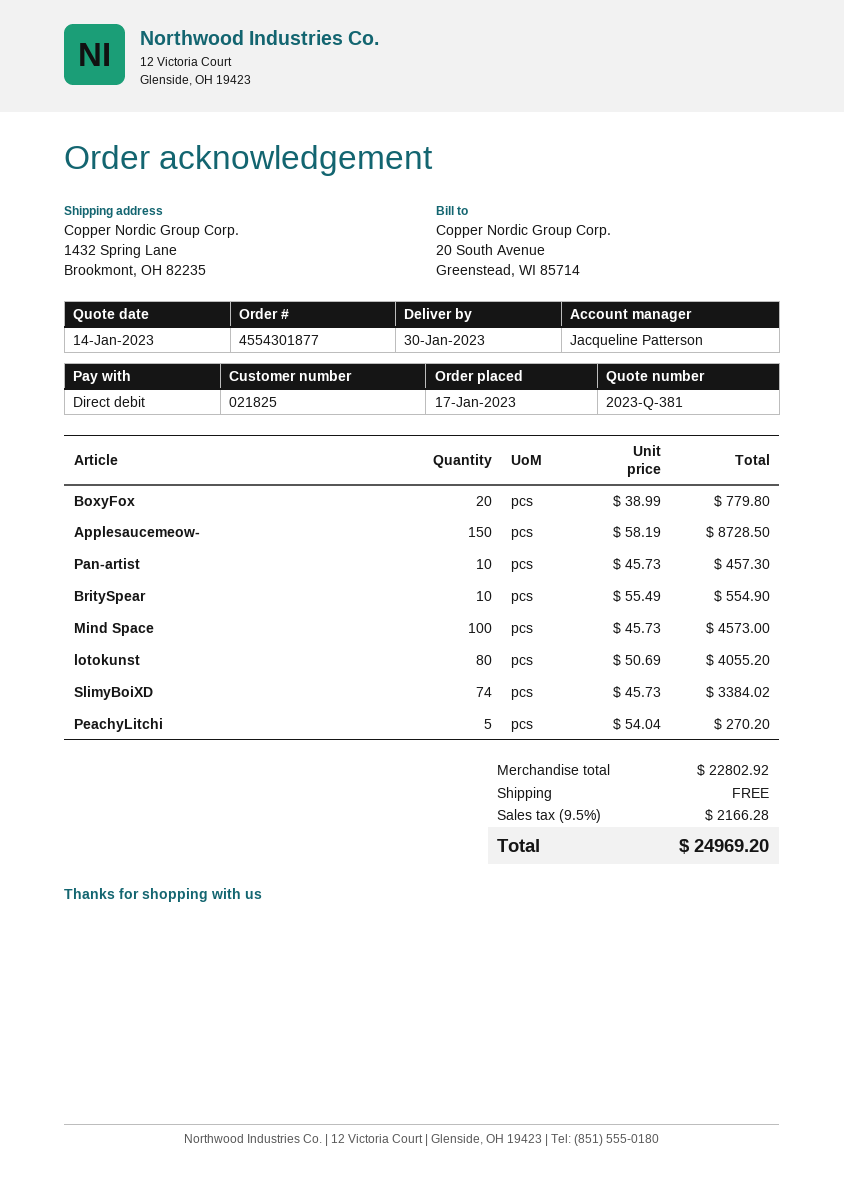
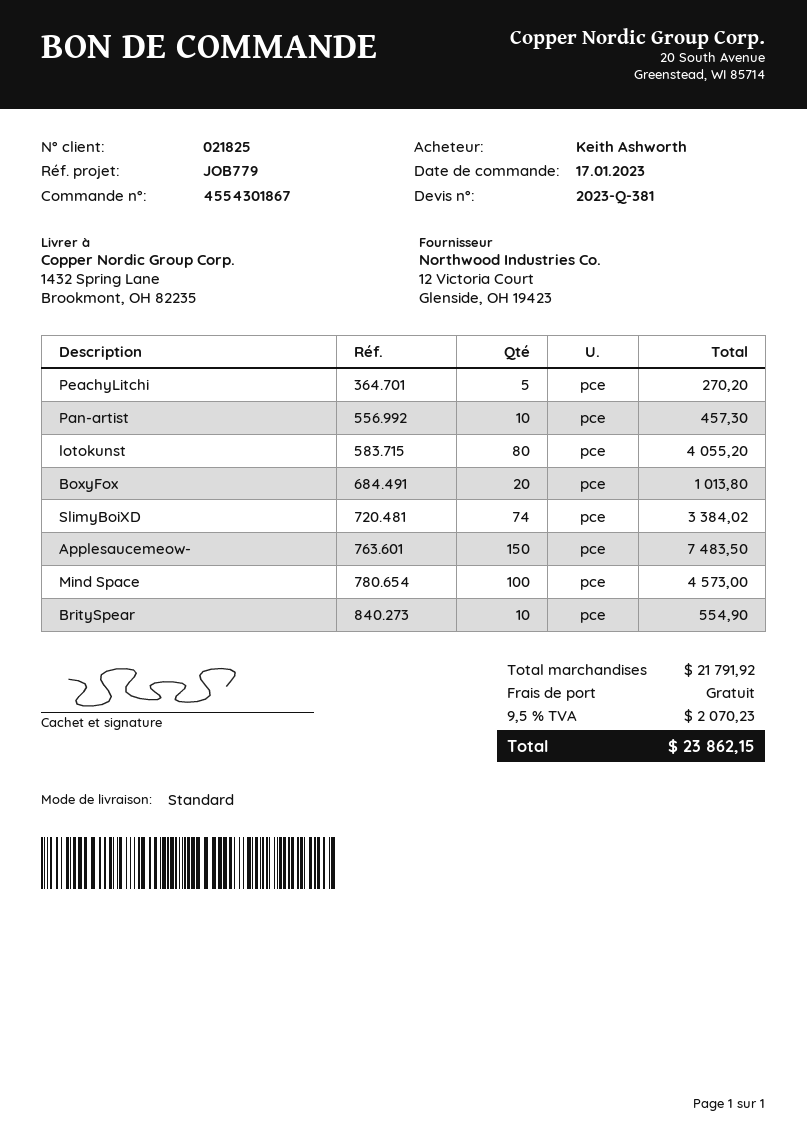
order number: 4554301877 -> 4554301867
BoxyFox: 20 for 779.80 -> 20 for 1013.80
Applesaucemeow-: 150 for 8728.50 -> 150 for 7483.50
subtotal: 22802.92 -> 21791.92
tax: 9.5% = 2166.28 -> 9.5% = 2070.23
total: 24969.20 -> 23862.15

